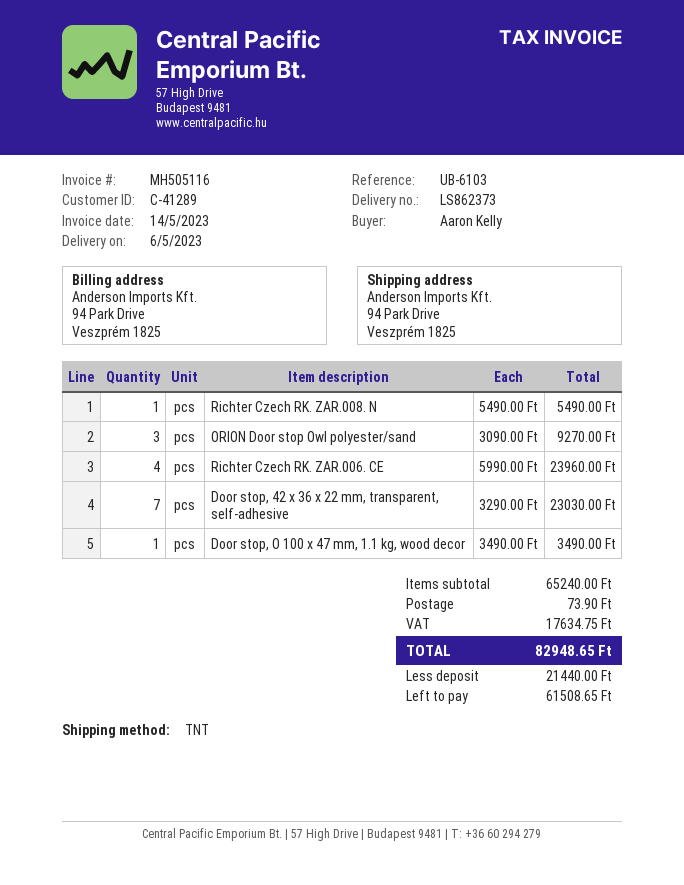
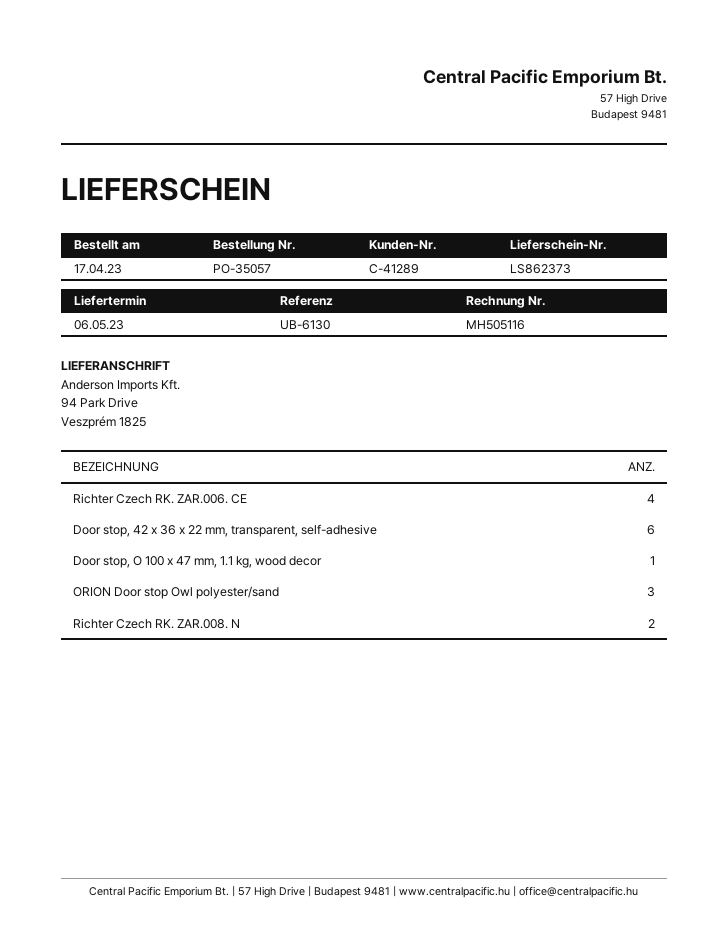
reference: UB-6103 -> UB-6130
Richter Czech RK. ZAR.008. N: 1 -> 2
Door stop, 42 x 36 x 22 mm, transparent, self-adhesive: 7 -> 6

